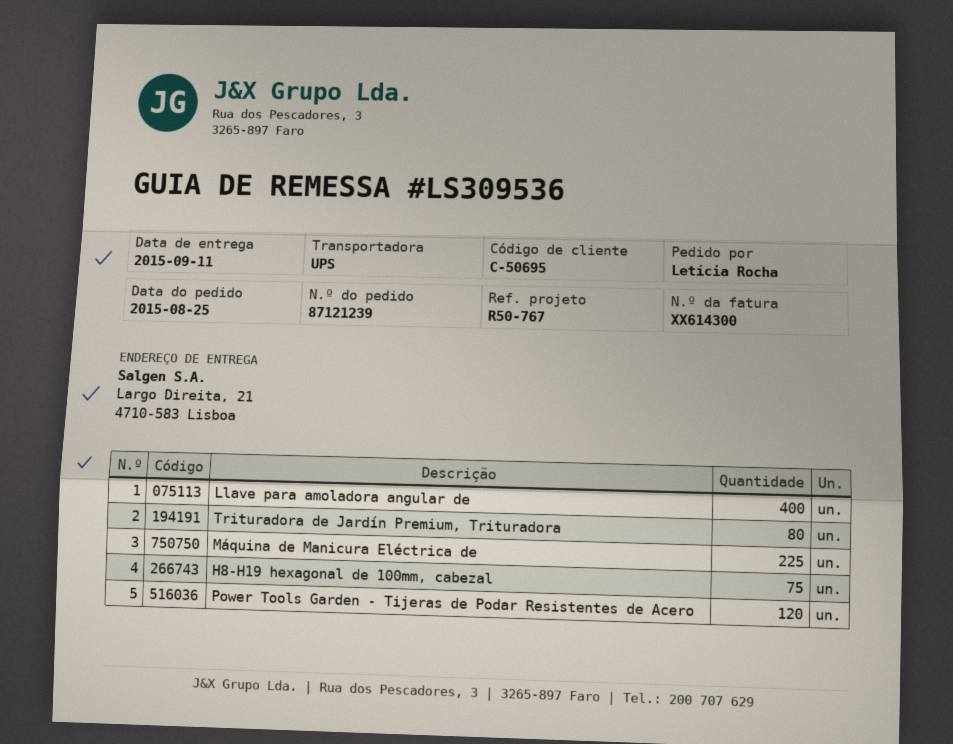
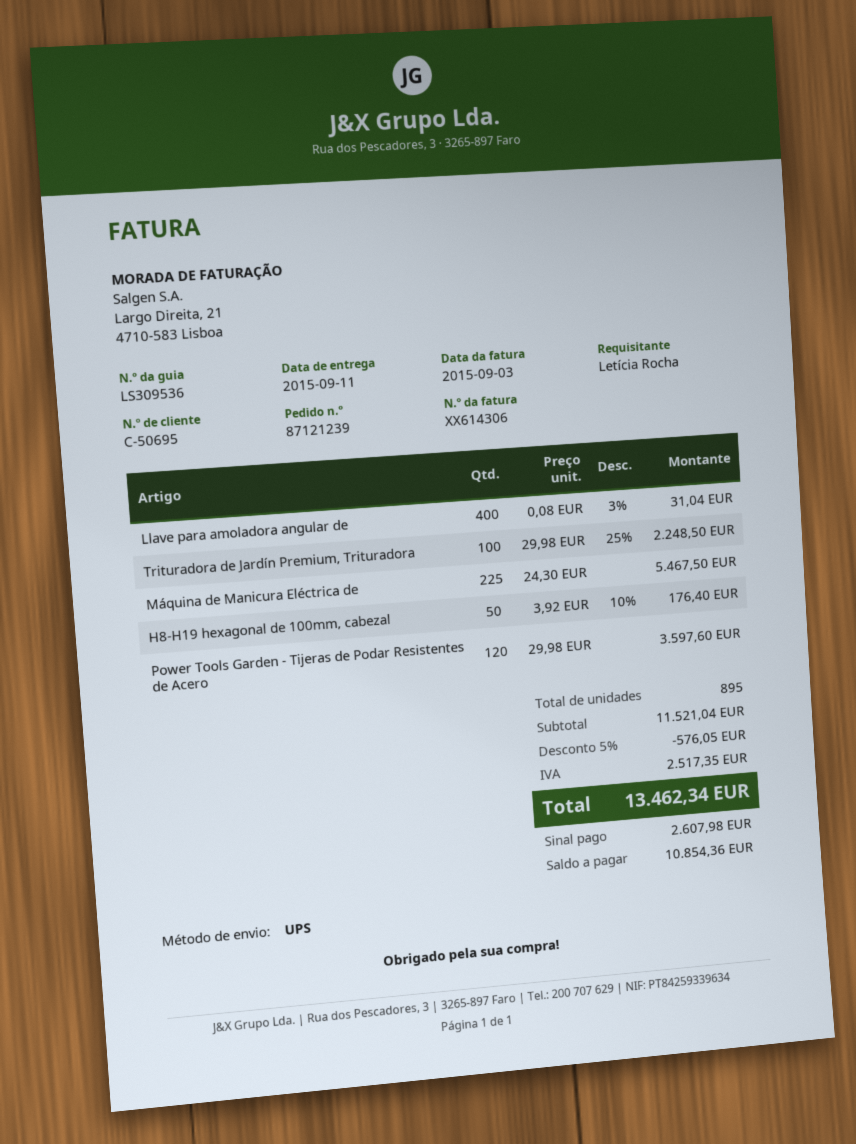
invoice number: XX614300 -> XX614306
Trituradora de Jardín Premium, Trituradora: 80 -> 100
H8-H19 hexagonal de 100mm, cabezal: 75 -> 50

